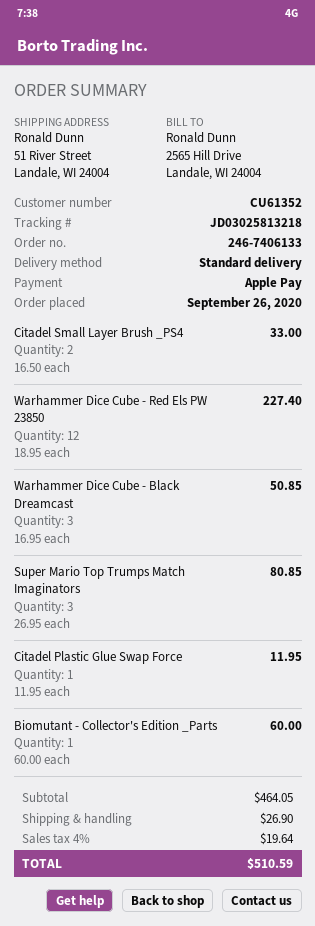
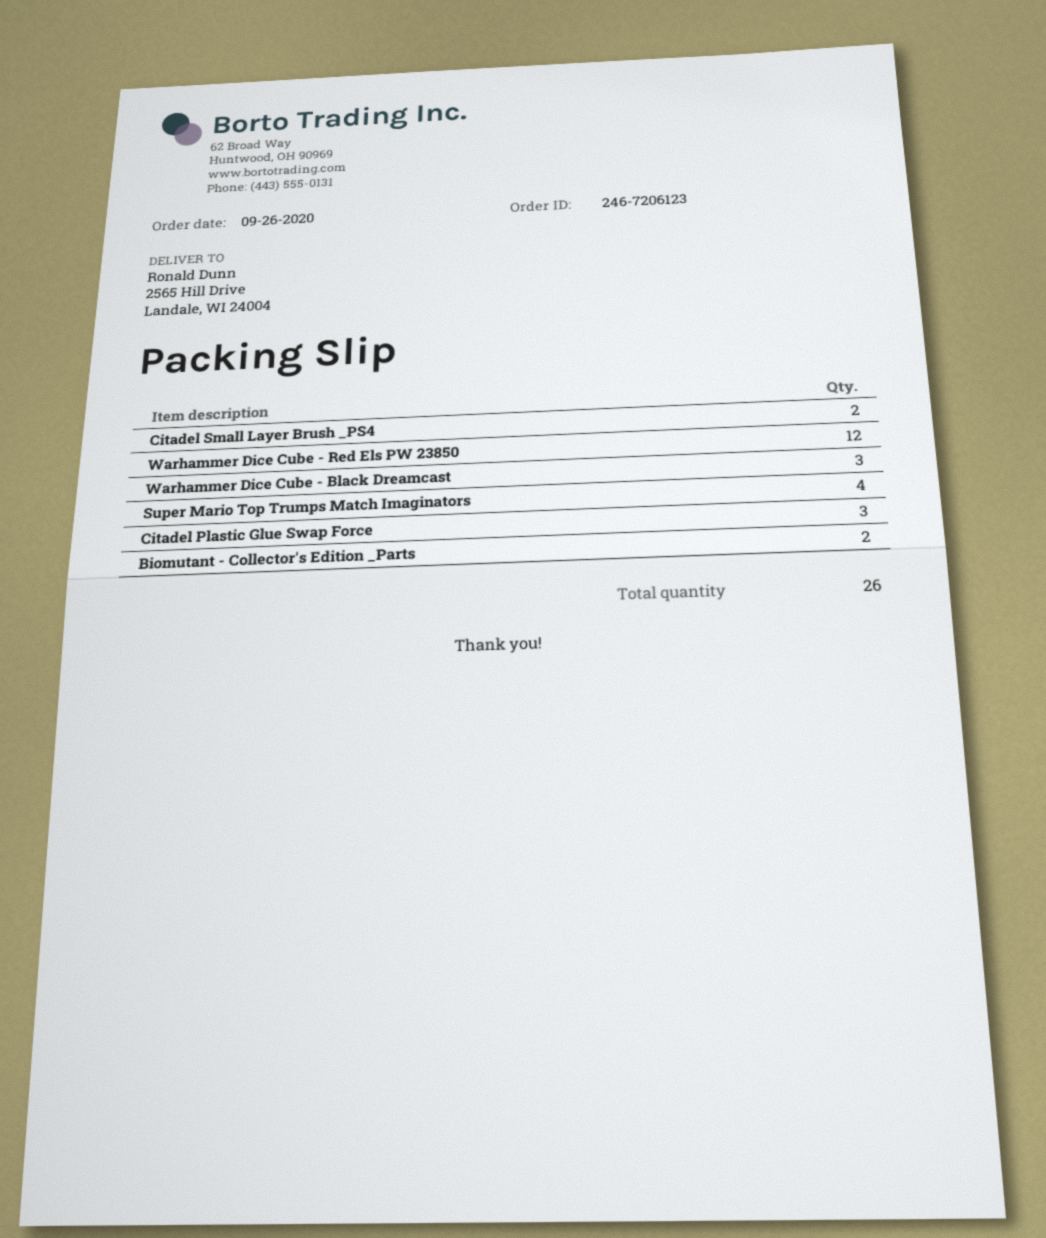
order number: 246-7406133 -> 246-7206123
ship to: 51 River Street, Landale, WI 24004 -> 2565 Hill Drive, Landale, WI 24004
Super Mario Top Trumps Match Imaginators: 3 -> 4
Citadel Plastic Glue Swap Force: 1 -> 3
Biomutant - Collector's Edition _Parts: 1 -> 2

